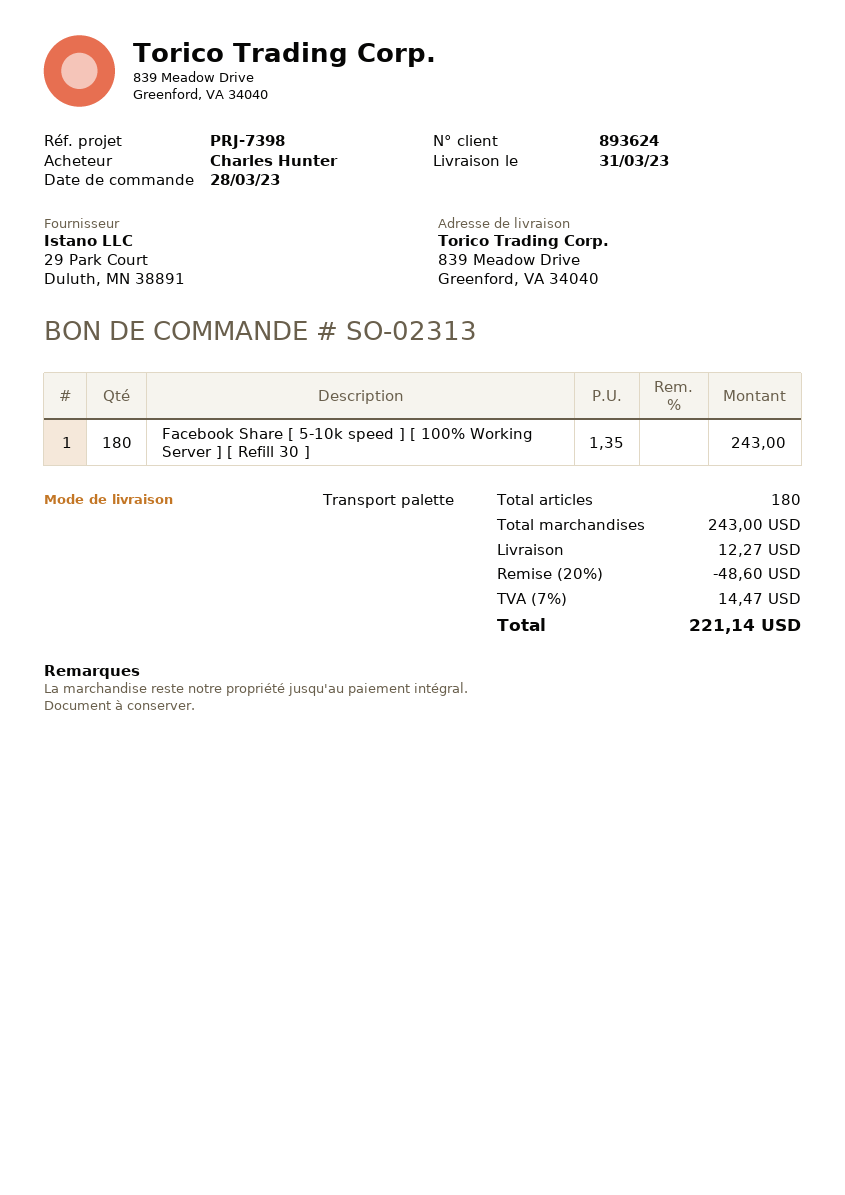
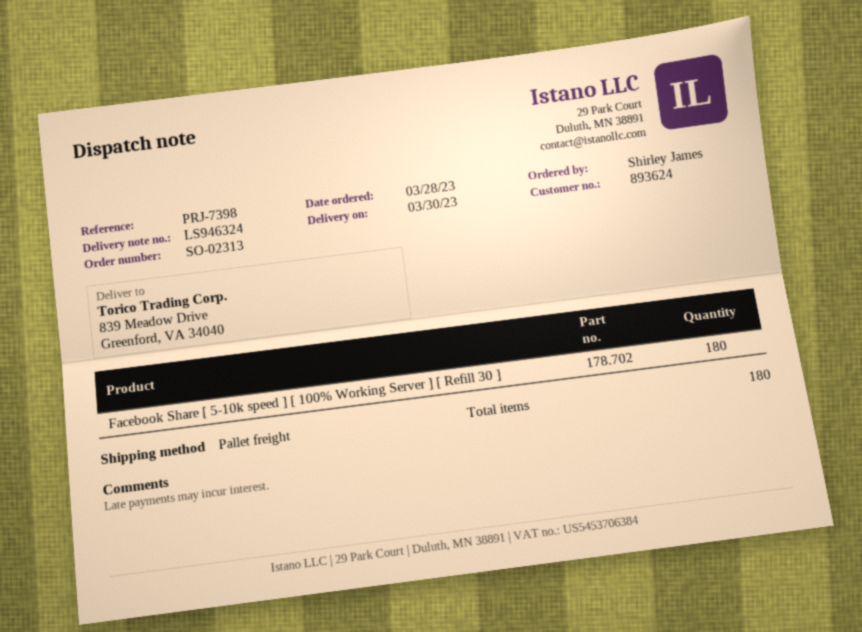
delivery date: 2023-03-31 -> 2023-03-30
ordered by: Charles Hunter -> Shirley James

